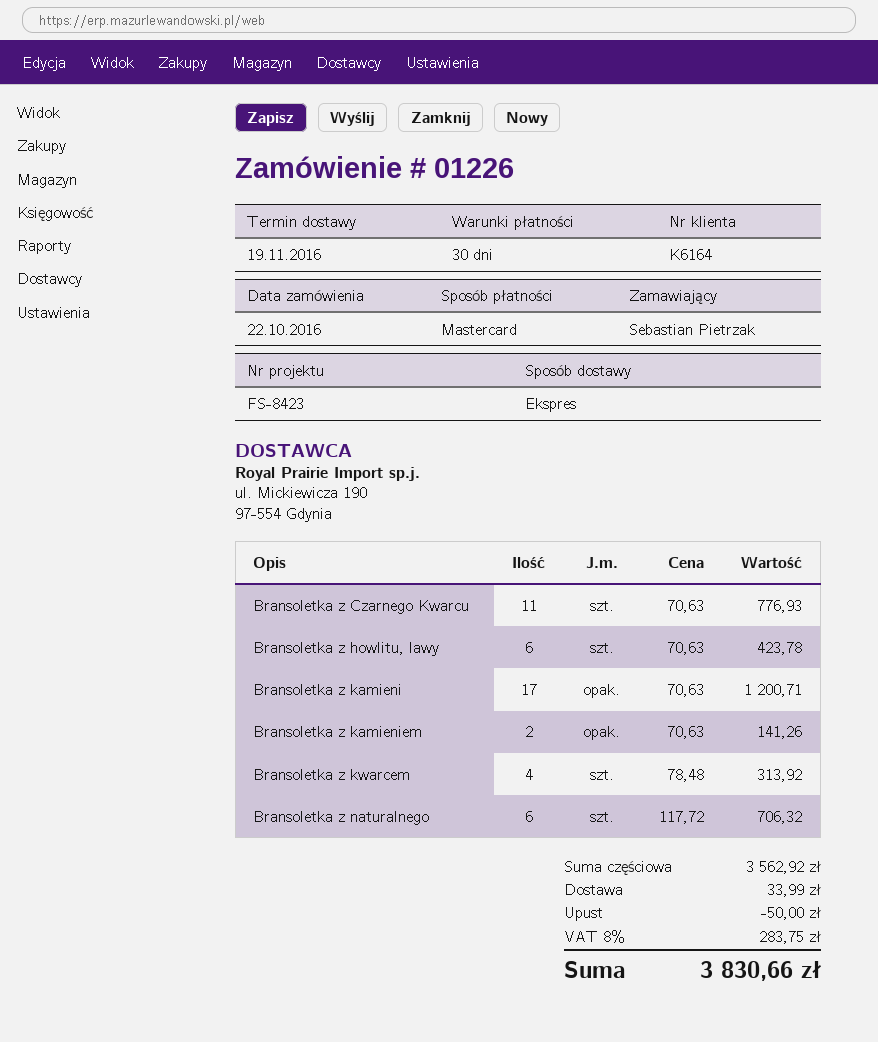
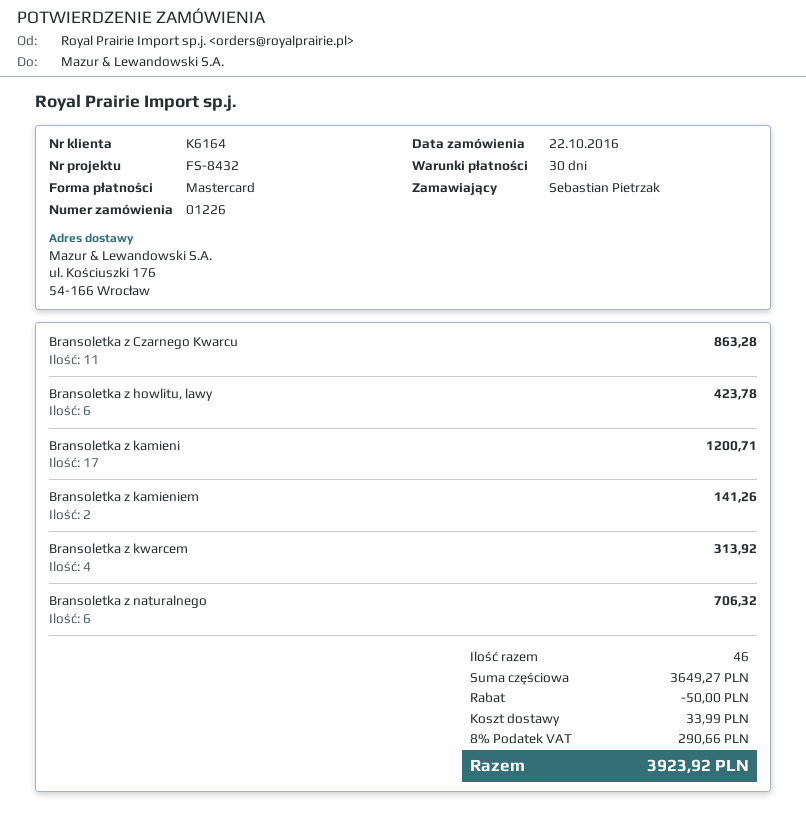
reference: FS-8423 -> FS-8432
Bransoletka z Czarnego Kwarcu: 11 for 776.93 -> 11 for 863.28
subtotal: 3562.92 -> 3649.27
tax: 8% = 283.75 -> 8% = 290.66
total: 3830.66 -> 3923.92

